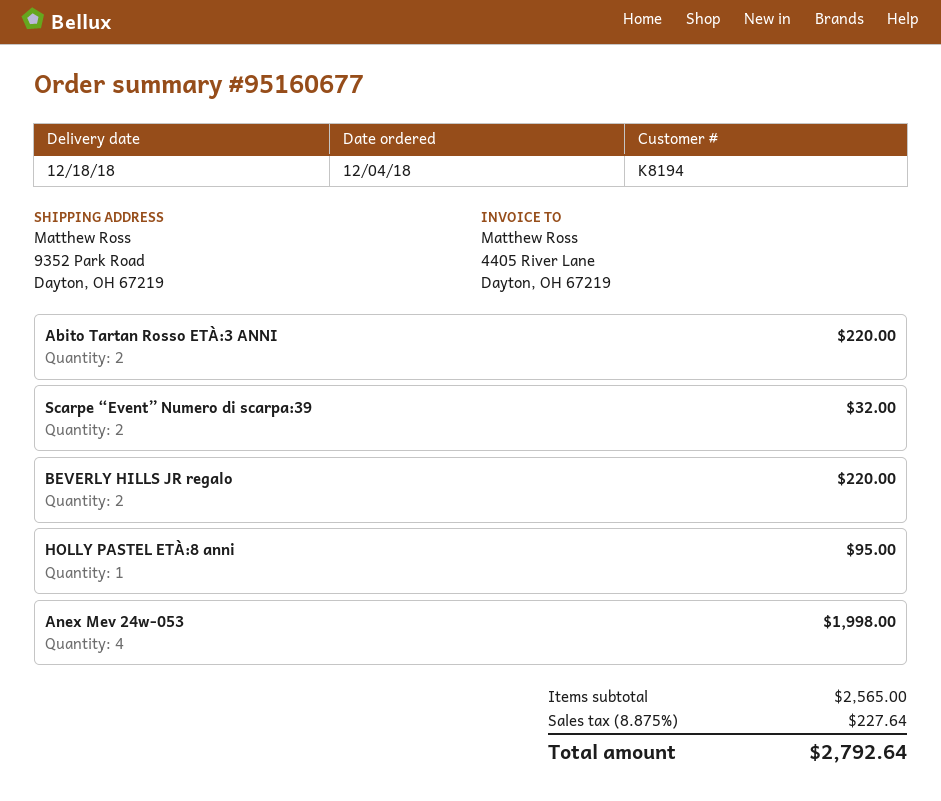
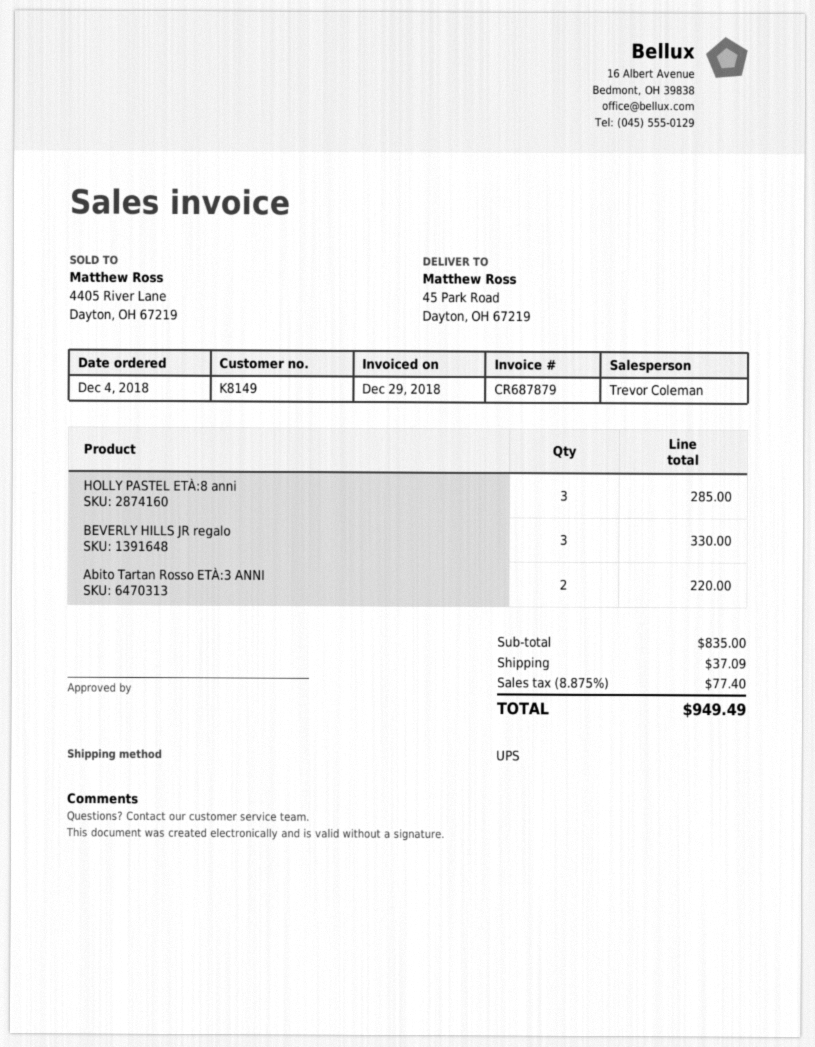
customer number: K8194 -> K8149
ship to: 9352 Park Road, Dayton, OH 67219 -> 45 Park Road, Dayton, OH 67219
Scarpe “Event” Numero di scarpa:39: 2 for 32.00 -> none
BEVERLY HILLS JR regalo: 2 for 220.00 -> 3 for 330.00
HOLLY PASTEL ETÀ:8 anni: 1 for 95.00 -> 3 for 285.00
Anex Mev 24w-053: 4 for 1998.00 -> none
subtotal: 2565.00 -> 835.00
shipping: none -> 37.09
tax: 8.875% = 227.64 -> 8.875% = 77.40
total: 2792.64 -> 949.49

